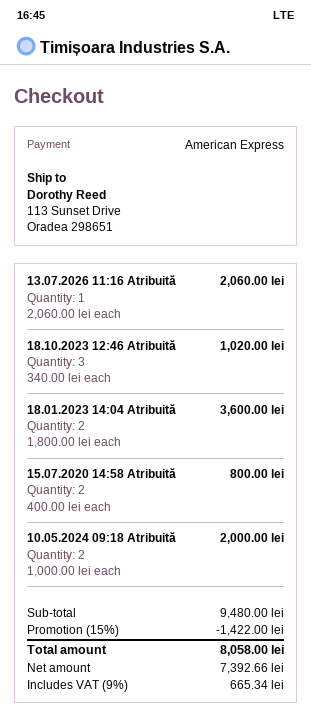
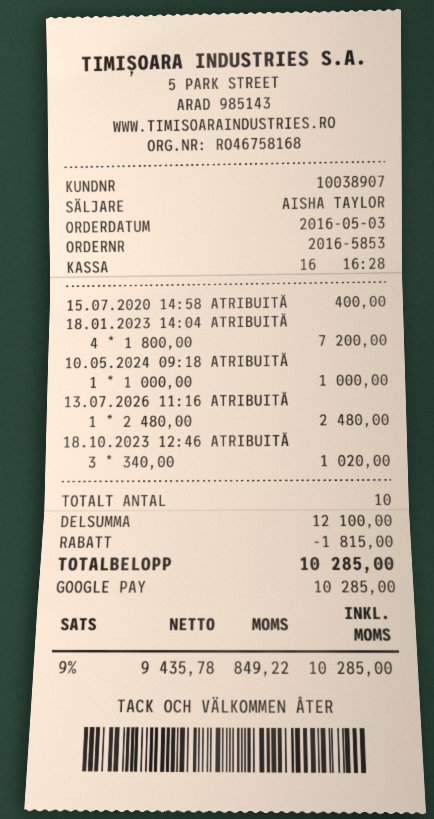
payment method: American Express -> Google Pay
13.07.2026 11:16 Atribuită: 1 x 2060.00 = 2060.00 -> 1 x 2480.00 = 2480.00
18.01.2023 14:04 Atribuită: 2 x 1800.00 = 3600.00 -> 4 x 1800.00 = 7200.00
15.07.2020 14:58 Atribuită: 2 x 400.00 = 800.00 -> 1 x 400.00 = 400.00
10.05.2024 09:18 Atribuită: 2 x 1000.00 = 2000.00 -> 1 x 1000.00 = 1000.00
subtotal: 9480.00 -> 12100.00
discount: 1422.00 -> 1815.00
net: 7392.66 -> 9435.78
tax: 9% = 665.34 -> 9% = 849.22
total: 8058.00 -> 10285.00

